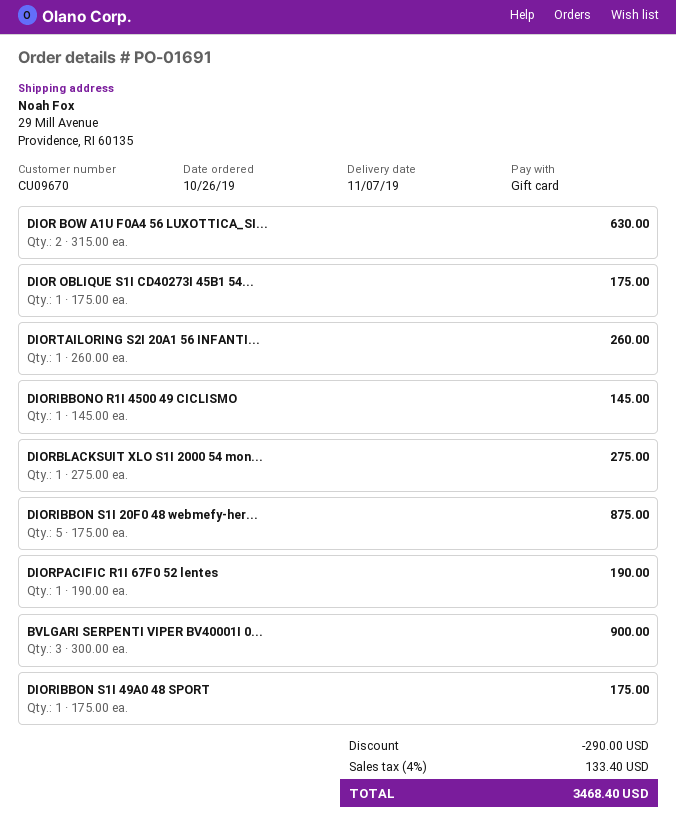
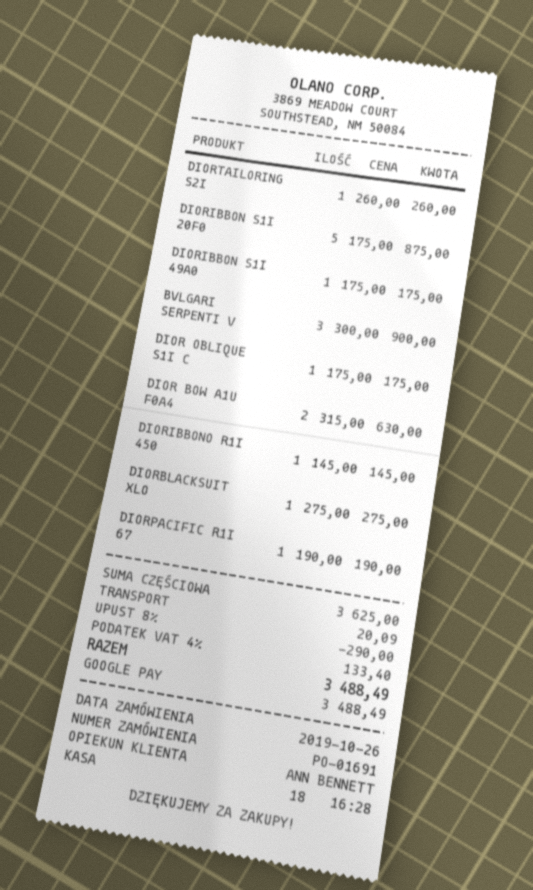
payment method: gift card -> Google Pay
shipping: none -> 20.09
total: 3468.40 -> 3488.49

